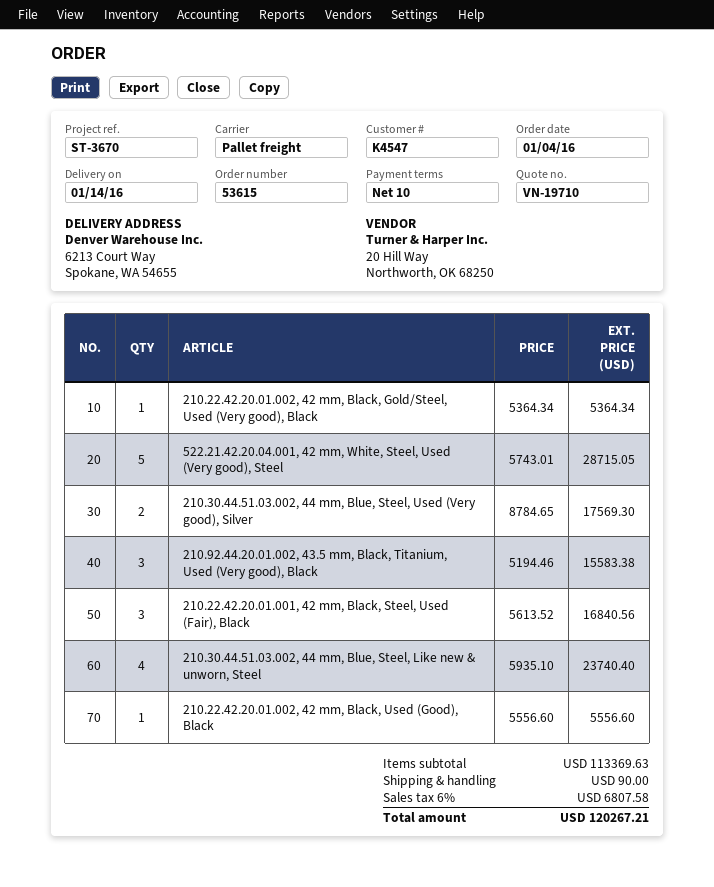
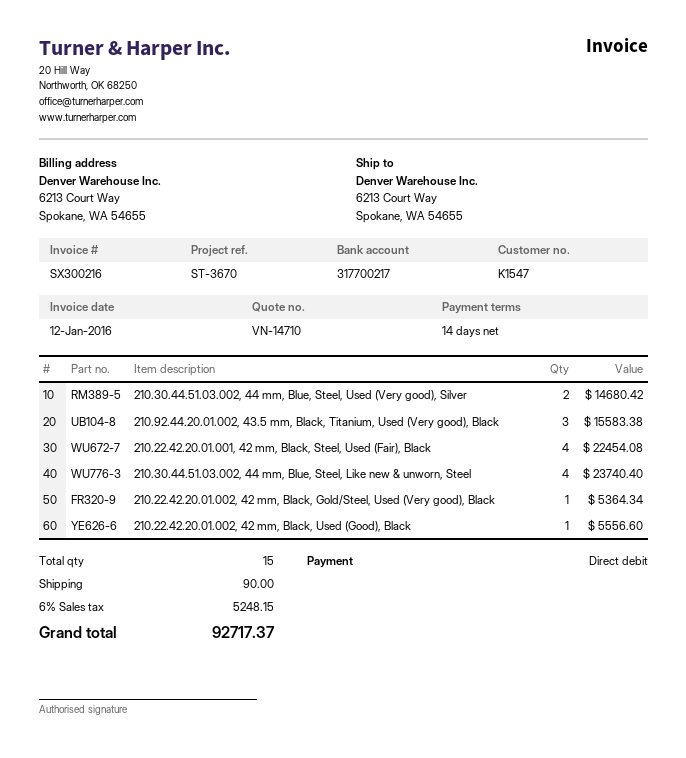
quote number: VN-19710 -> VN-14710
payment terms: 10 days -> 14 days
customer number: K4547 -> K1547
522.21.42.20.04.001, 42 mm, White, Steel, Used (Very good), Steel: 5 for 28715.05 -> none
210.30.44.51.03.002, 44 mm, Blue, Steel, Used (Very good), Silver: 2 for 17569.30 -> 2 for 14680.42
210.22.42.20.01.001, 42 mm, Black, Steel, Used (Fair), Black: 3 for 16840.56 -> 4 for 22454.08
tax: 6% = 6807.58 -> 6% = 5248.15
total: 120267.21 -> 92717.37

